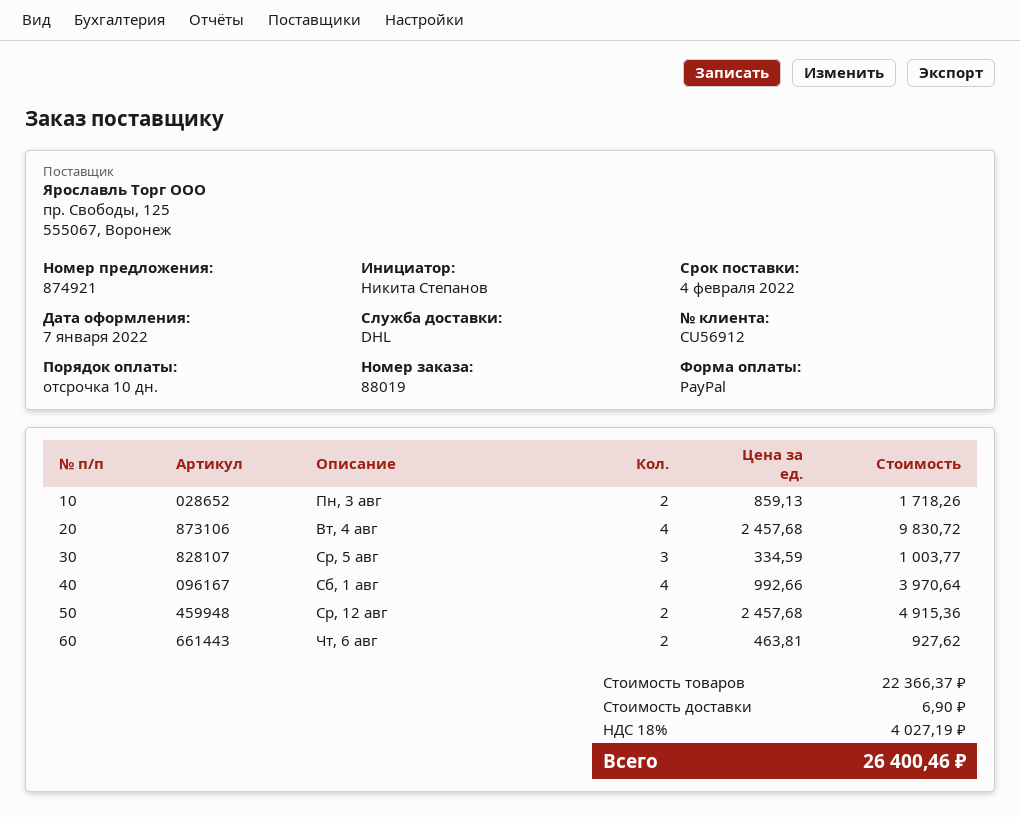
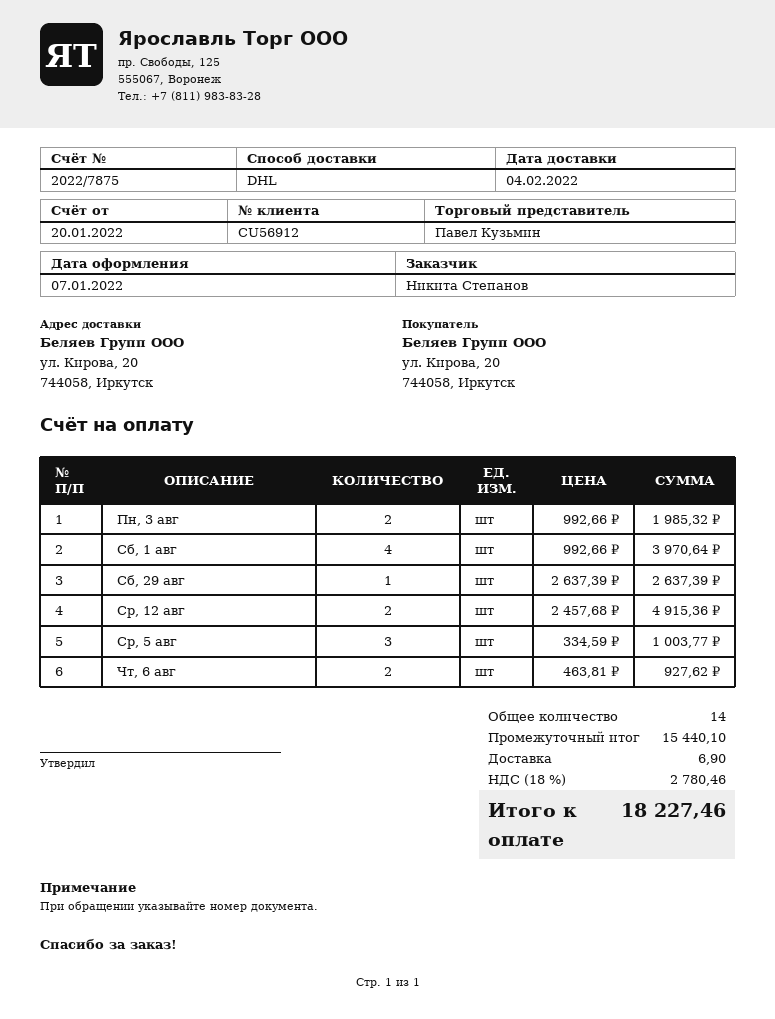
Пн, 3 авг: 2 x 859.13 = 1718.26 -> 2 x 992.66 = 1985.32
Вт, 4 авг: 4 x 2457.68 = 9830.72 -> none
Сб, 29 авг: none -> 1 x 2637.39 = 2637.39
subtotal: 22366.37 -> 15440.10
tax: 18% = 4027.19 -> 18% = 2780.46
total: 26400.46 -> 18227.46

